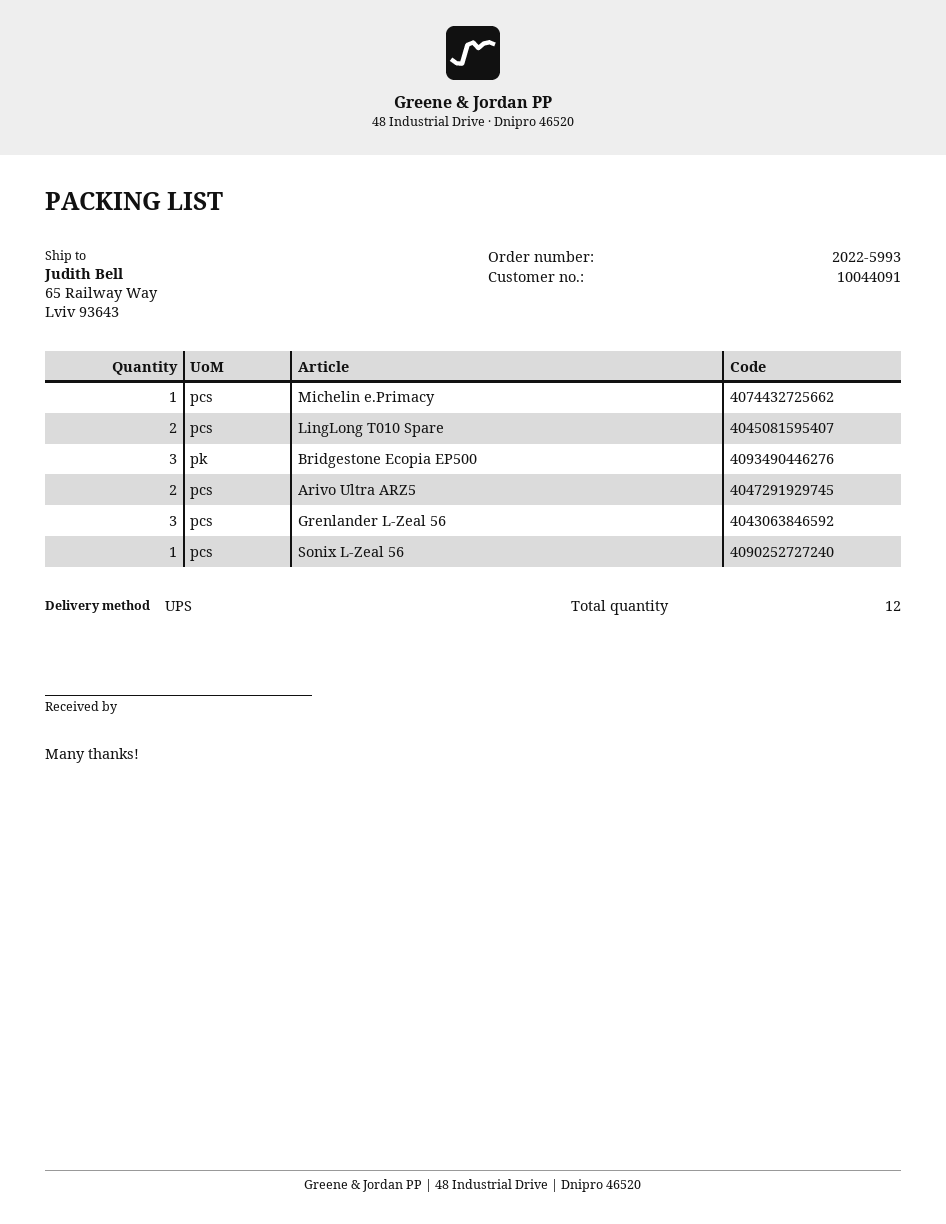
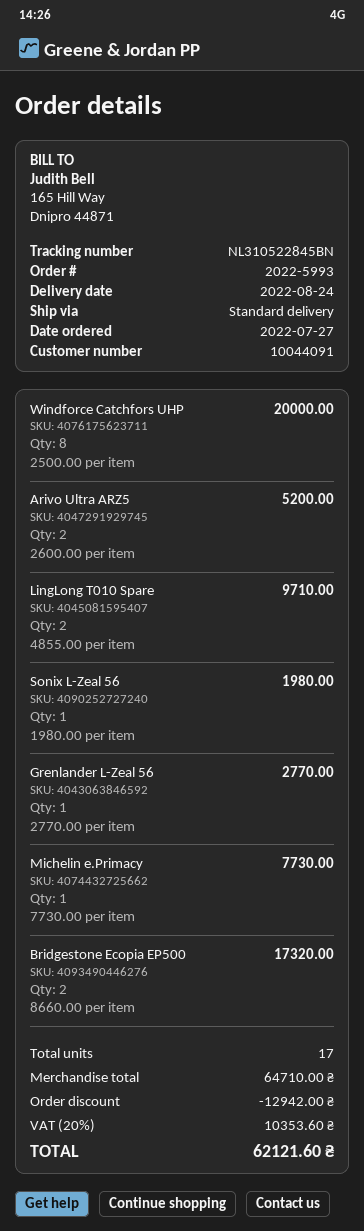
shipping method: UPS -> standard
Bridgestone Ecopia EP500: 3 -> 2
Grenlander L-Zeal 56: 3 -> 1
Windforce Catchfors UHP: none -> 8
total quantity: 12 -> 17

